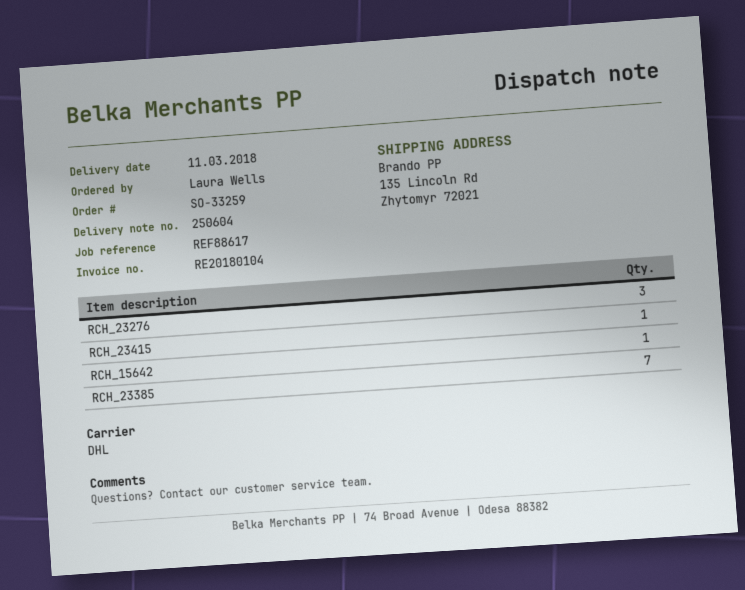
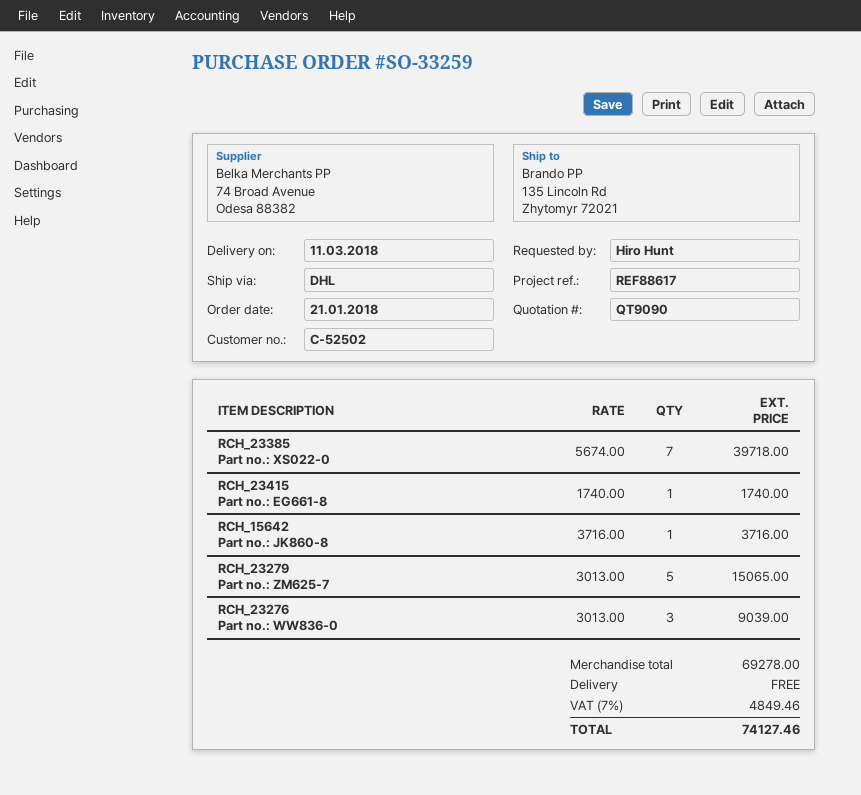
ordered by: Laura Wells -> Hiro Hunt
RCH_23279: none -> 5

